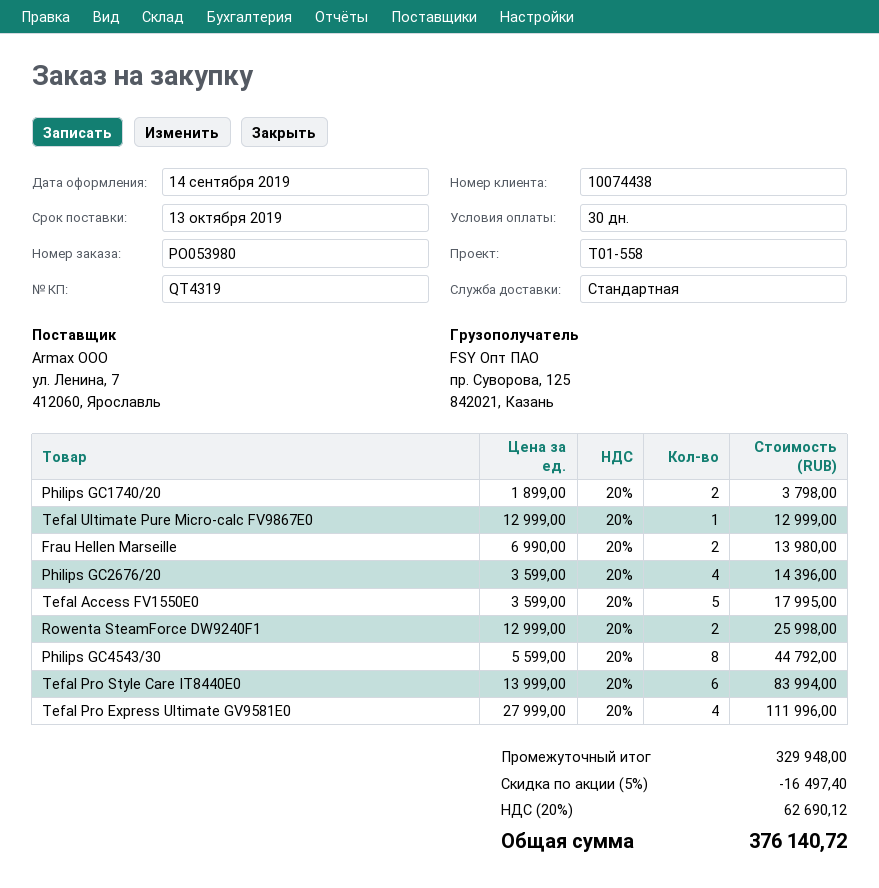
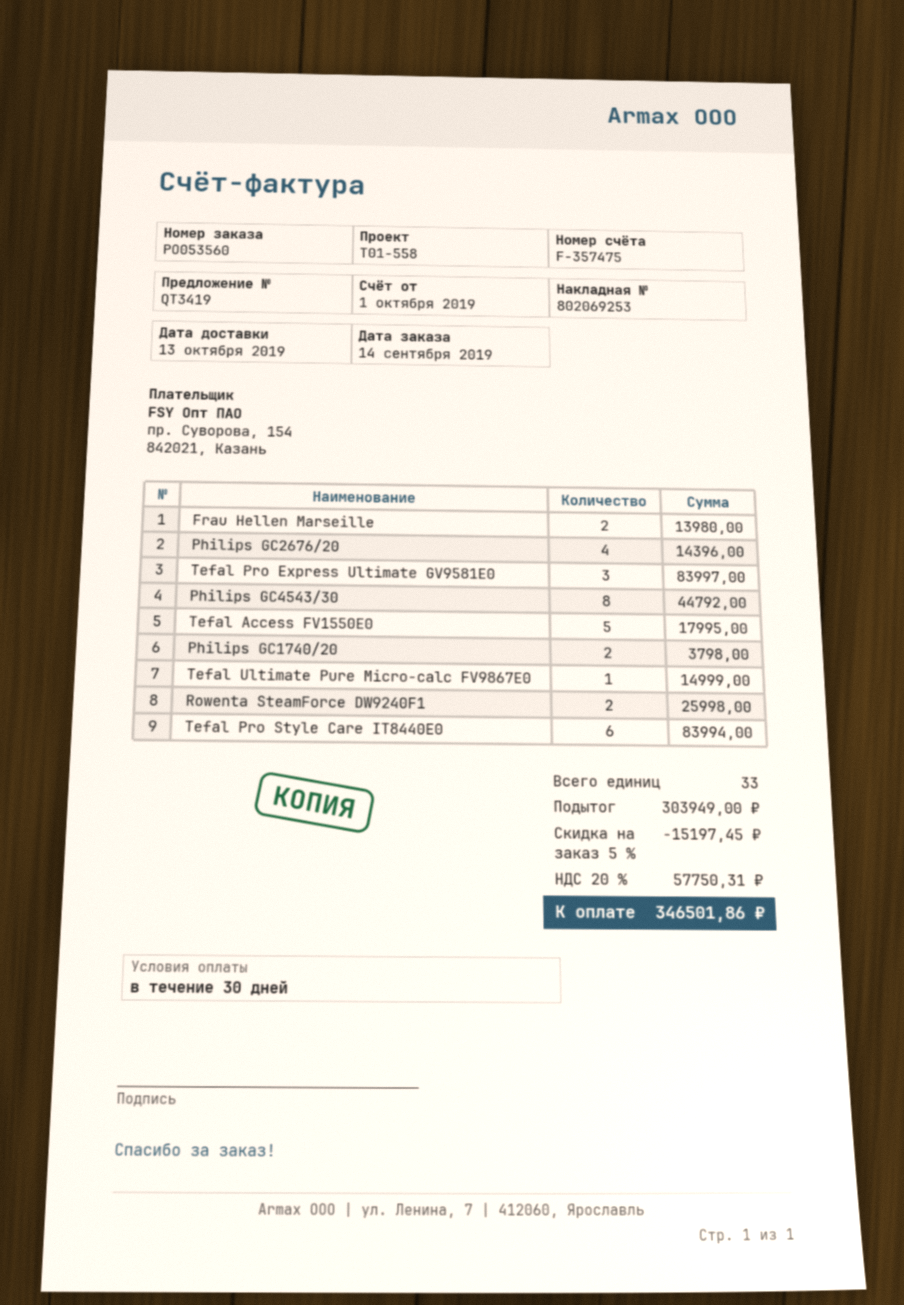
quote number: QT4319 -> QT3419
order number: PO053980 -> PO053560
Tefal Ultimate Pure Micro-calc FV9867E0: 1 for 12999.00 -> 1 for 14999.00
Tefal Pro Express Ultimate GV9581E0: 4 for 111996.00 -> 3 for 83997.00
subtotal: 329948.00 -> 303949.00
discount: 5% = 16497.40 -> 5% = 15197.45
tax: 20% = 62690.12 -> 20% = 57750.31
total: 376140.72 -> 346501.86

